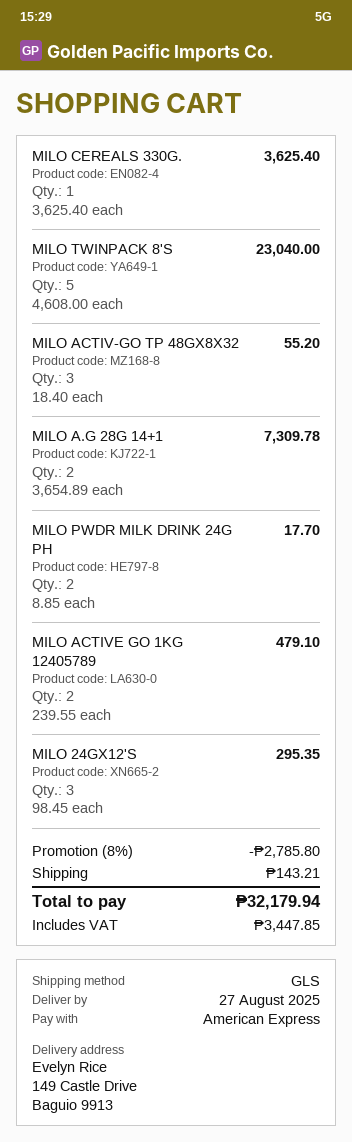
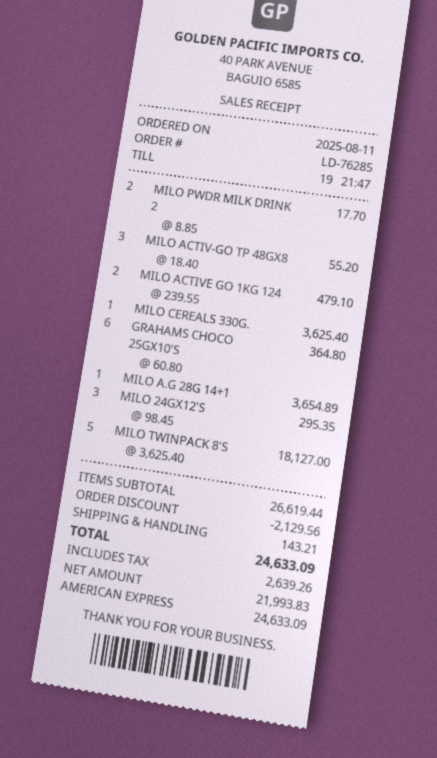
MILO TWINPACK 8'S: 5 x 4608.00 = 23040.00 -> 5 x 3625.40 = 18127.00
MILO A.G 28G 14+1: 2 x 3654.89 = 7309.78 -> 1 x 3654.89 = 3654.89
GRAHAMS CHOCO 25GX10'S: none -> 6 x 60.80 = 364.80
discount: 2785.80 -> 2129.56
tax: 3447.85 -> 2639.26
total: 32179.94 -> 24633.09

